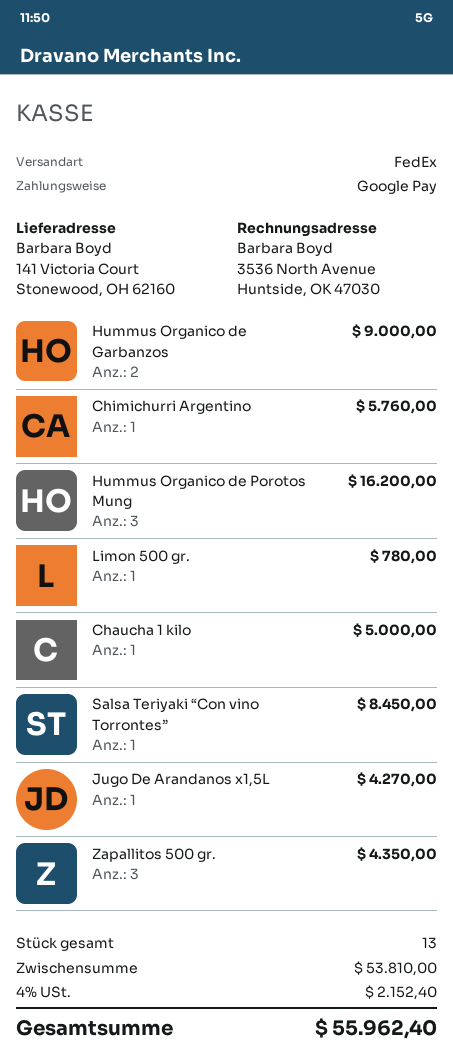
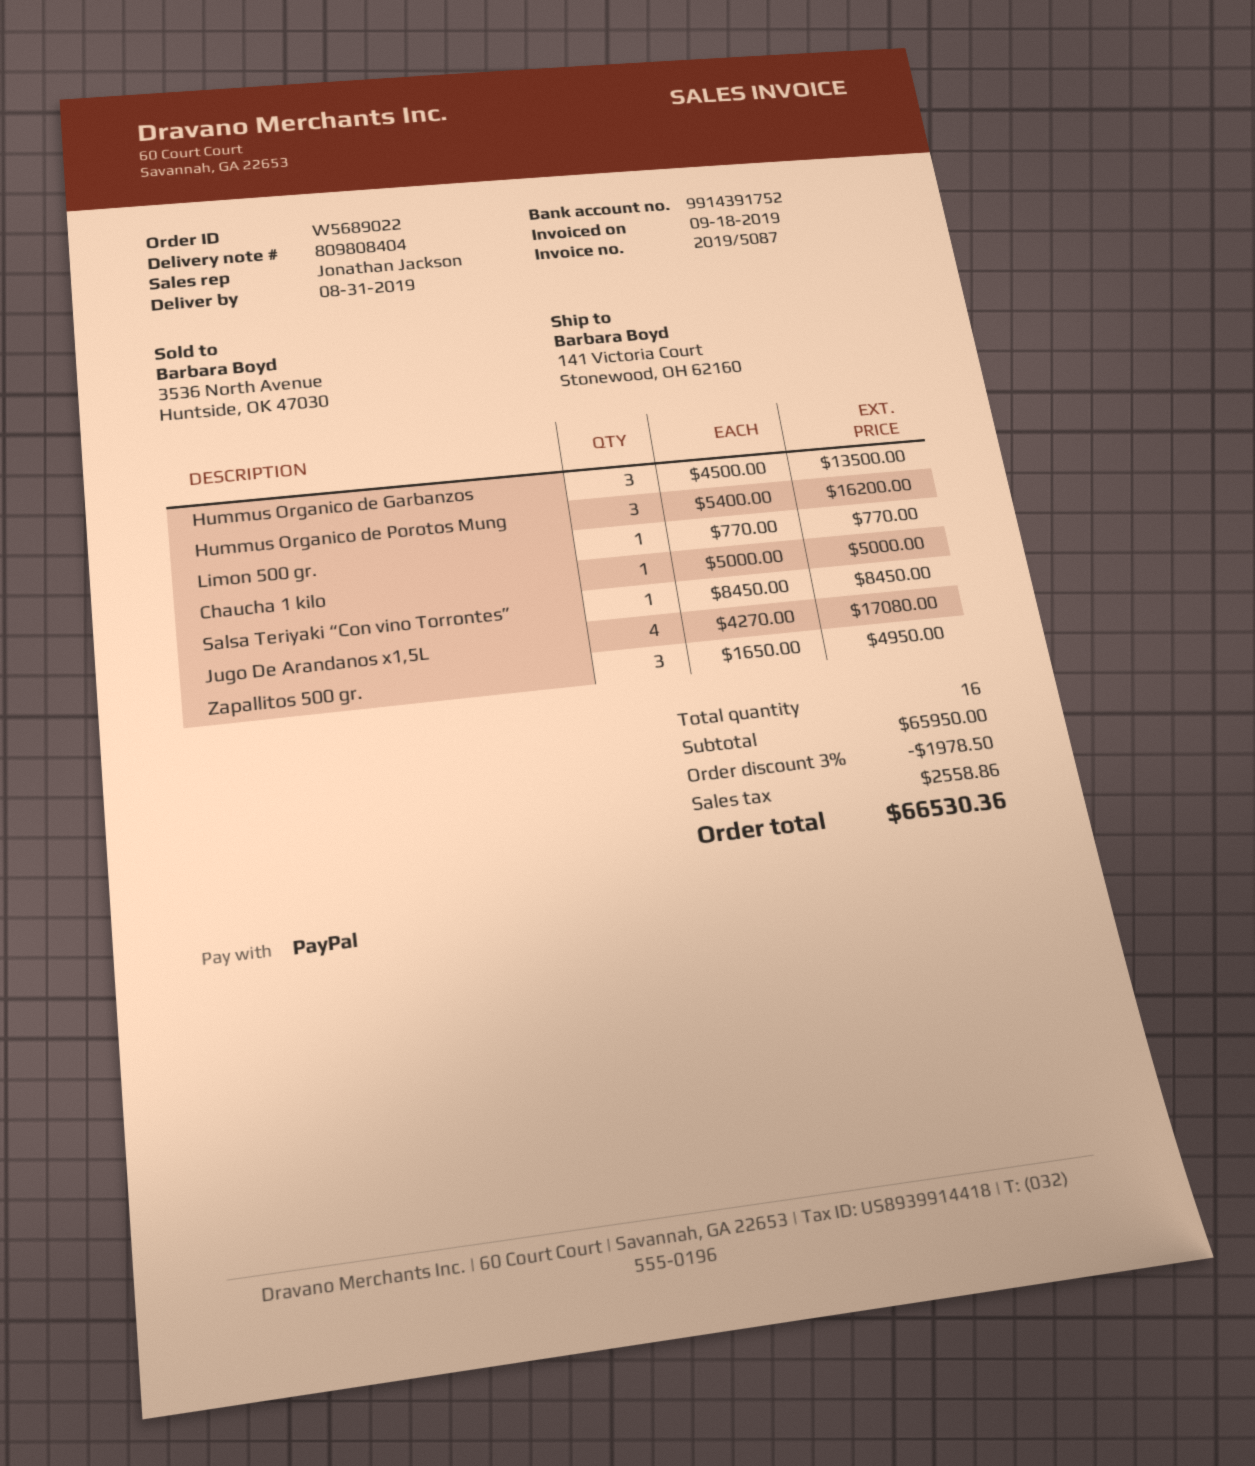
payment method: Google Pay -> PayPal
Hummus Organico de Garbanzos: 2 for 9000.00 -> 3 for 13500.00
Chimichurri Argentino: 1 for 5760.00 -> none
Limon 500 gr.: 1 for 780.00 -> 1 for 770.00
Jugo De Arandanos x1,5L: 1 for 4270.00 -> 4 for 17080.00
Zapallitos 500 gr.: 3 for 4350.00 -> 3 for 4950.00
total quantity: 13 -> 16
subtotal: 53810.00 -> 65950.00
discount: none -> 3% = 1978.50
tax: 2152.40 -> 2558.86
total: 55962.40 -> 66530.36

